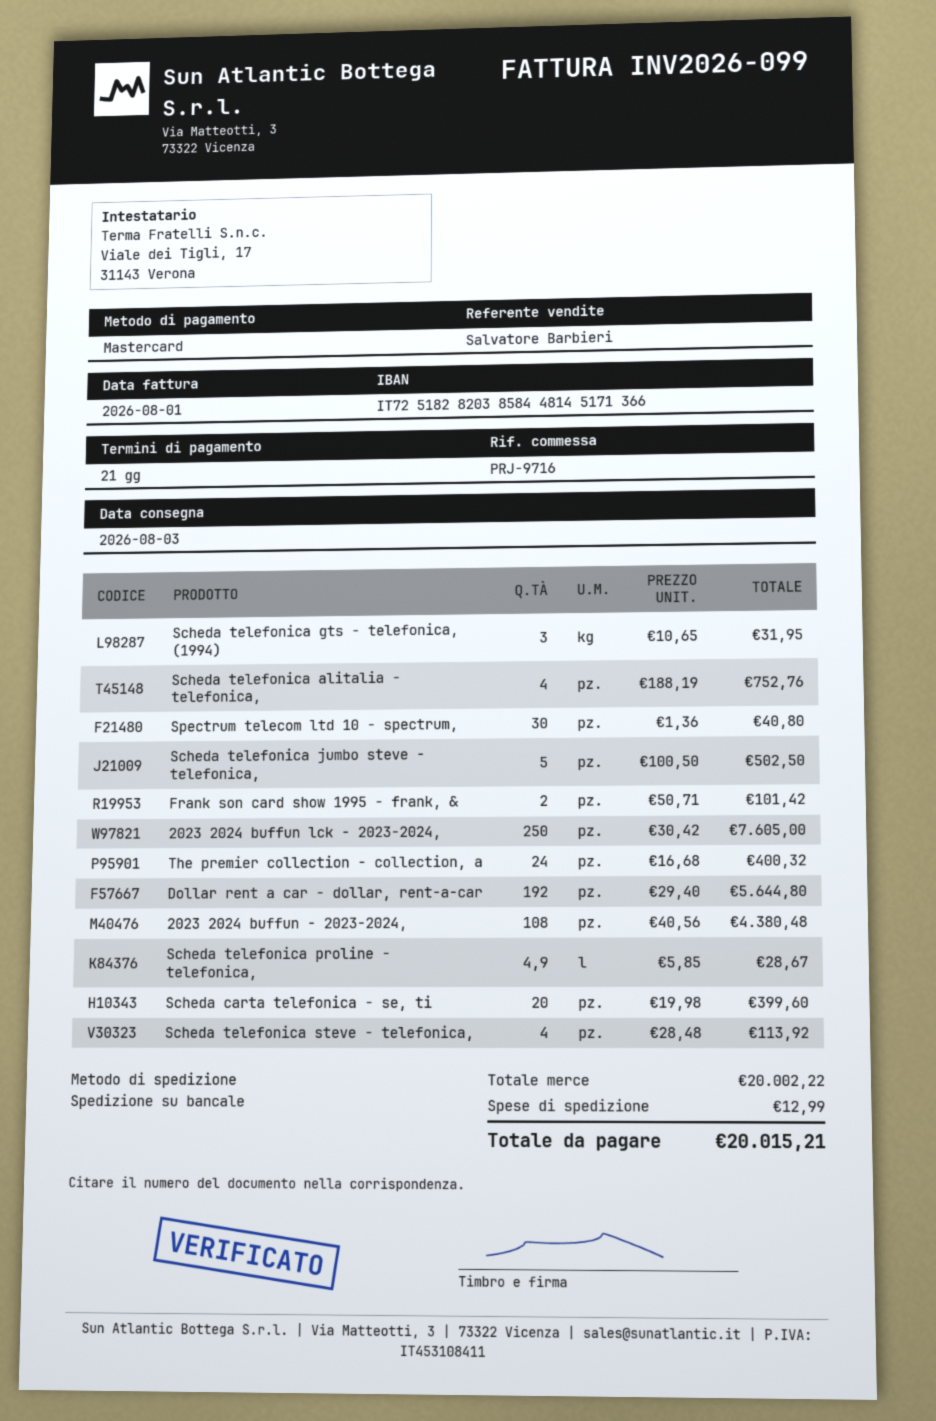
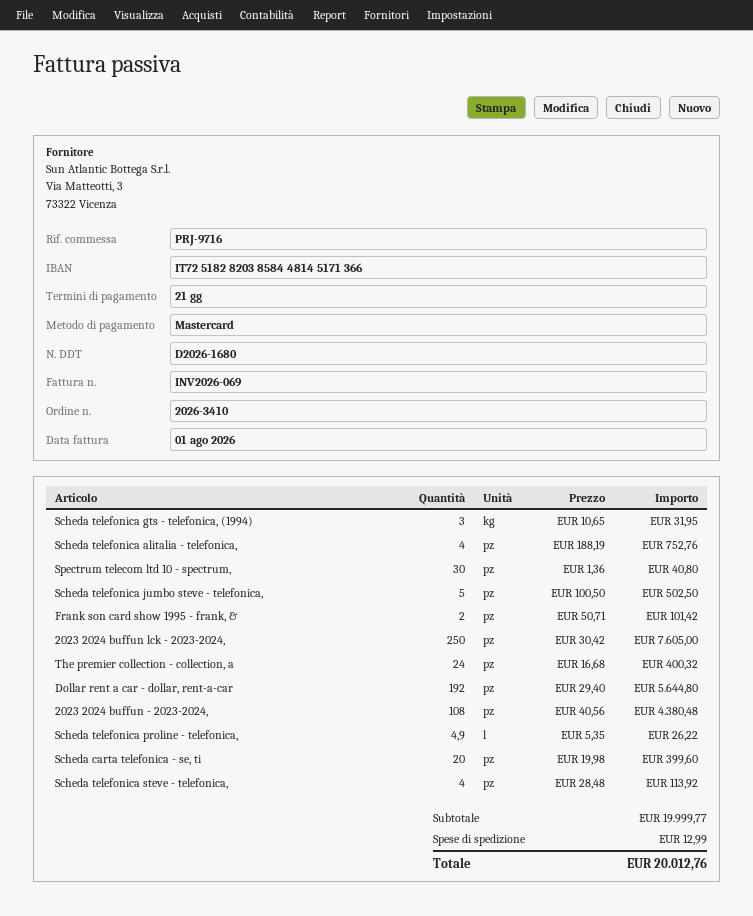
invoice number: INV2026-099 -> INV2026-069
Scheda telefonica proline - telefonica,: 4.9 x 5.85 = 28.67 -> 4.9 x 5.35 = 26.22
subtotal: 20002.22 -> 19999.77
total: 20015.21 -> 20012.76

